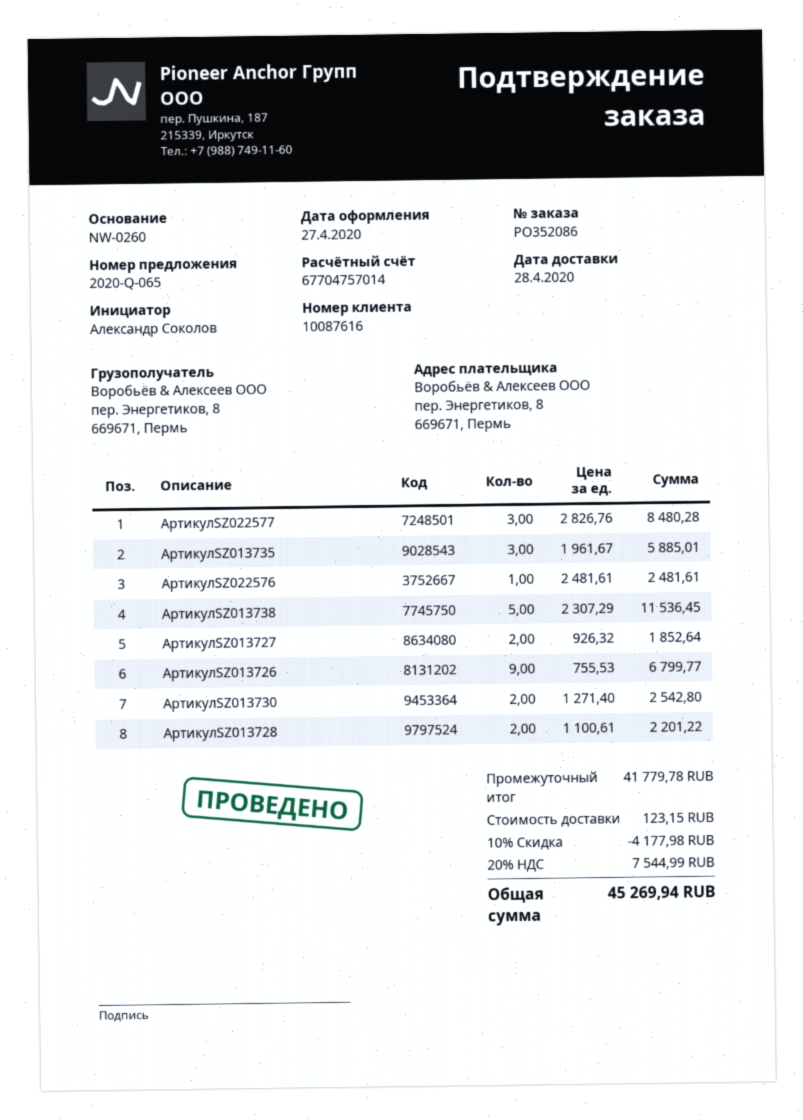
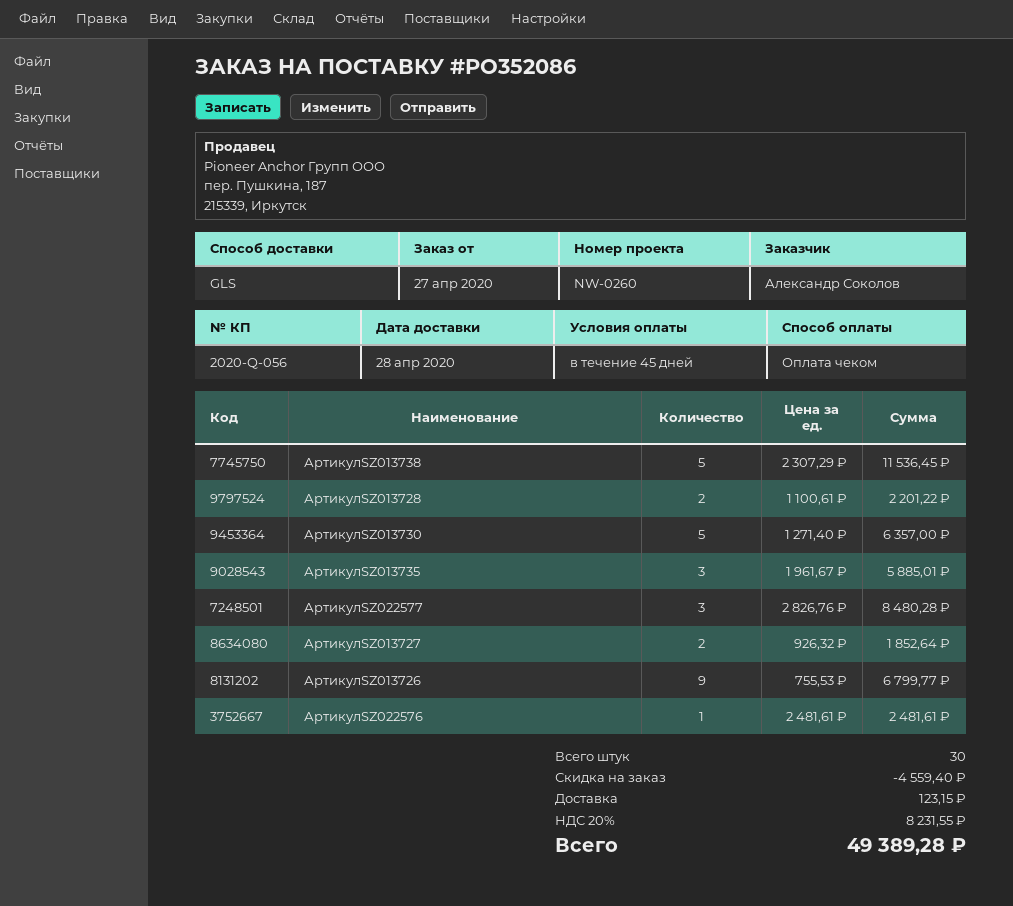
quote number: 2020-Q-065 -> 2020-Q-056
АртикулSZ013730: 2 x 1271.40 = 2542.80 -> 5 x 1271.40 = 6357.00
discount: 4177.98 -> 4559.40
tax: 20% = 7544.99 -> 20% = 8231.55
total: 45269.94 -> 49389.28

